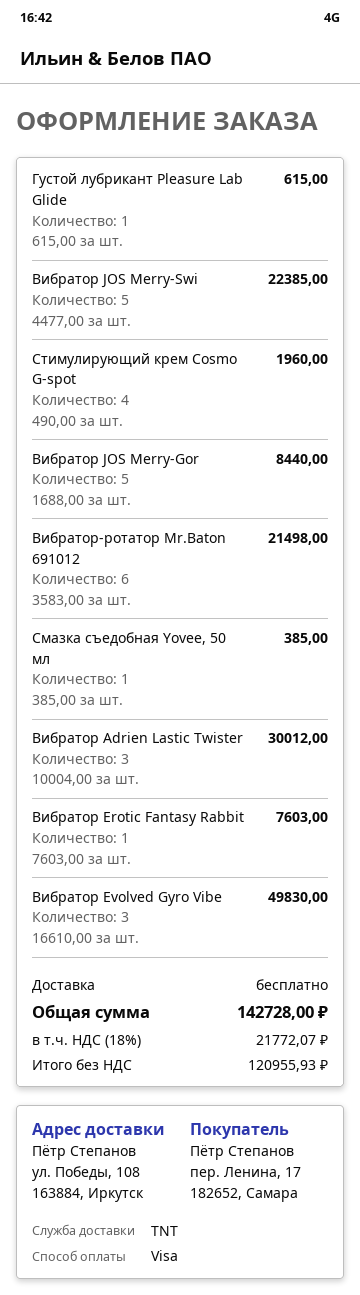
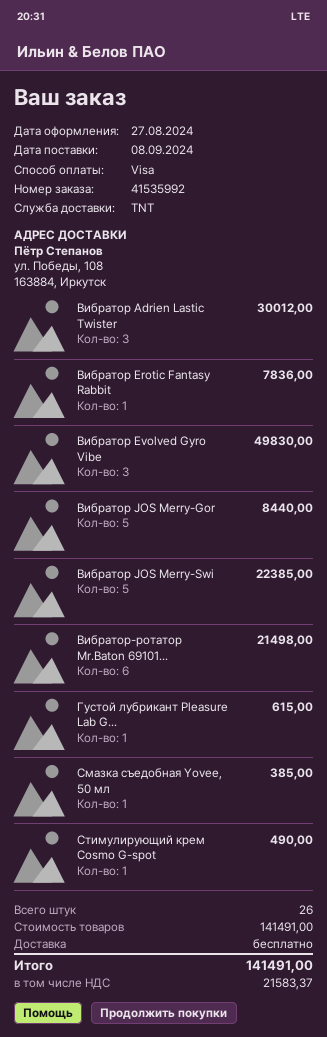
Стимулирующий крем Cosmo G-spot: 4 for 1960.00 -> 1 for 490.00
Вибратор Erotic Fantasy Rabbit: 1 for 7603.00 -> 1 for 7836.00
tax: 21772.07 -> 21583.37
total: 142728.00 -> 141491.00

